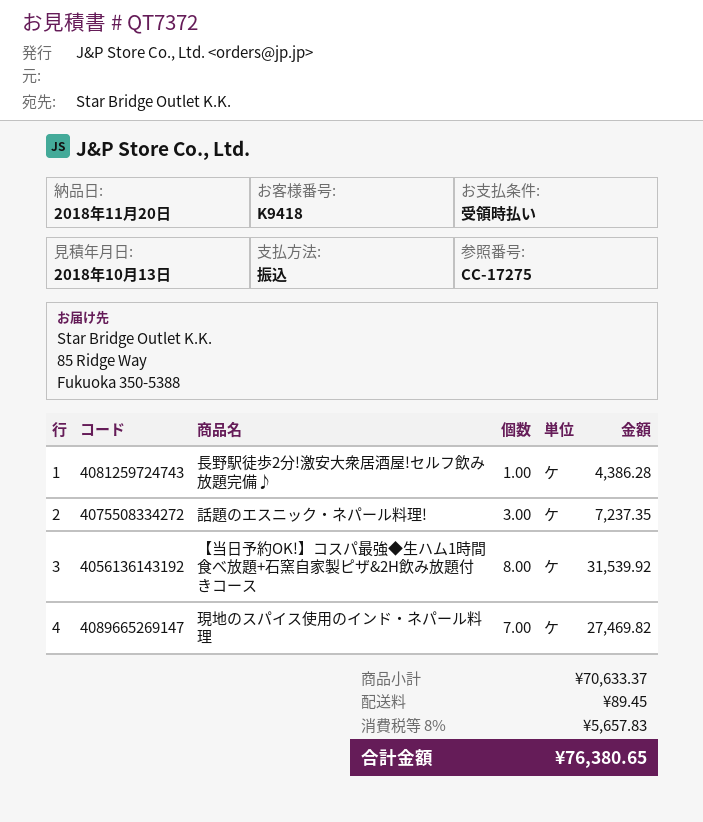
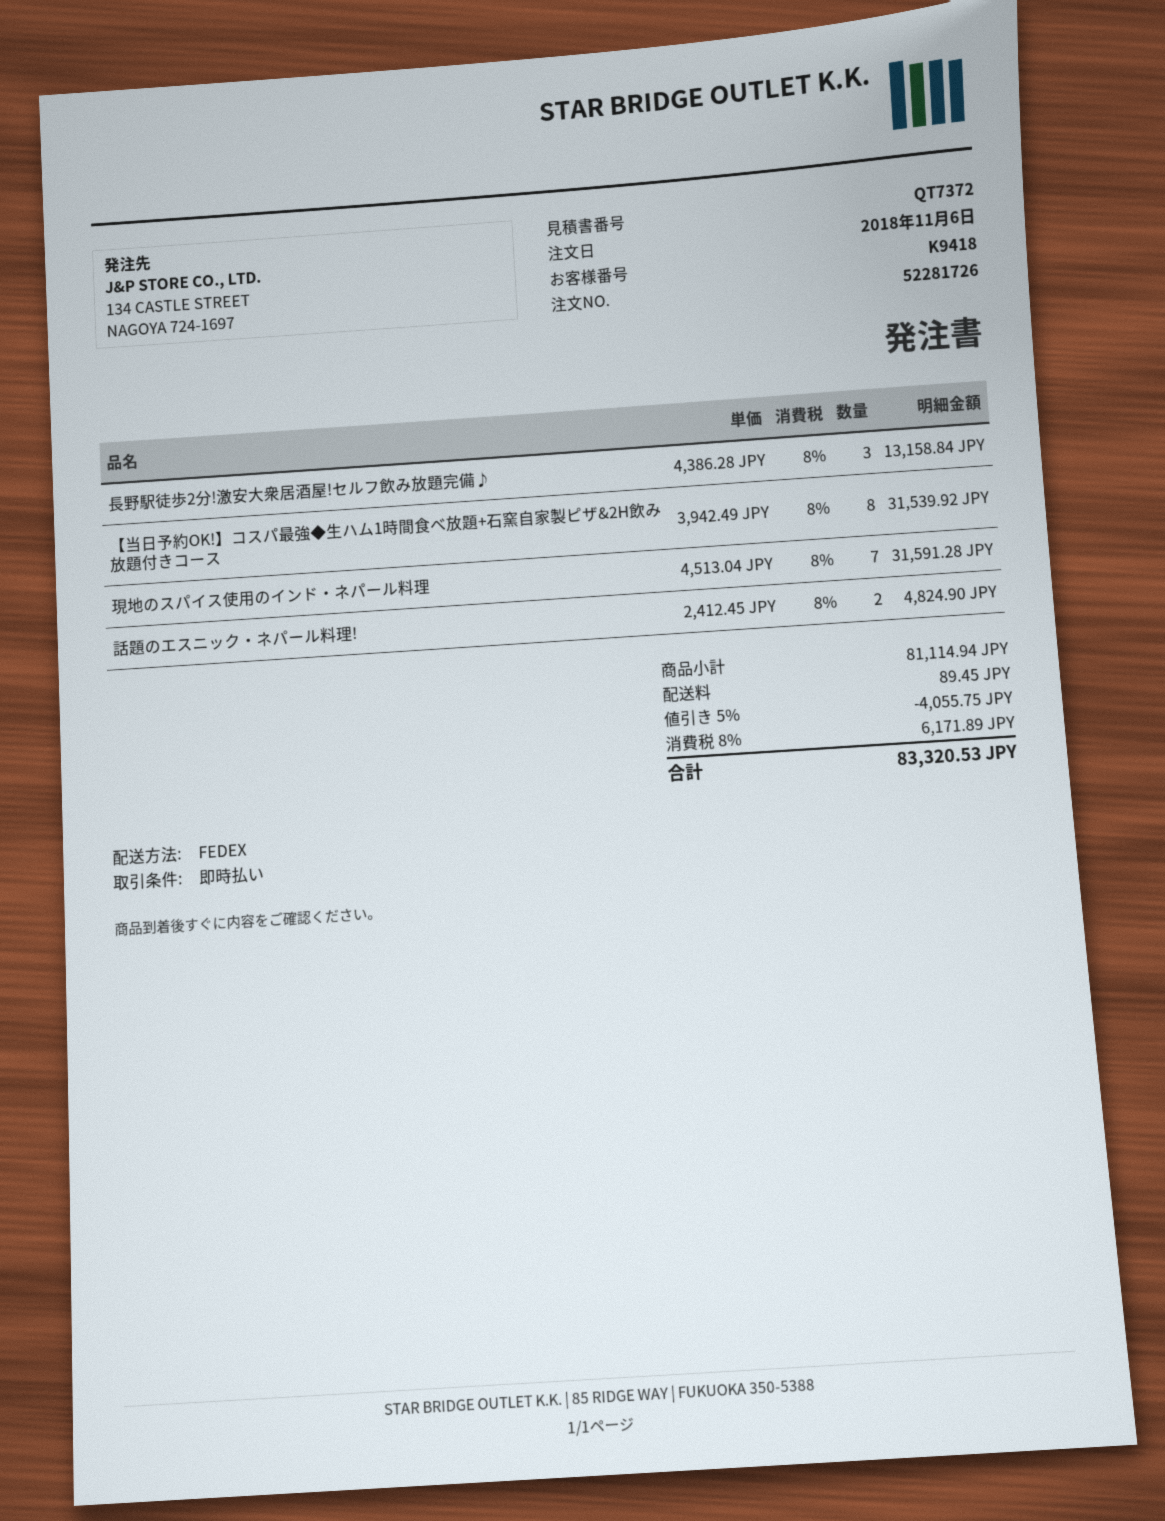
長野駅徒歩2分!激安大衆居酒屋!セルフ飲み放題完備♪: 1 for 4386.28 -> 3 for 13158.84
話題のエスニック・ネパール料理!: 3 for 7237.35 -> 2 for 4824.90
現地のスパイス使用のインド・ネパール料理: 7 for 27469.82 -> 7 for 31591.28
subtotal: 70633.37 -> 81114.94
discount: none -> 5% = 4055.75
tax: 8% = 5657.83 -> 8% = 6171.89
total: 76380.65 -> 83320.53

